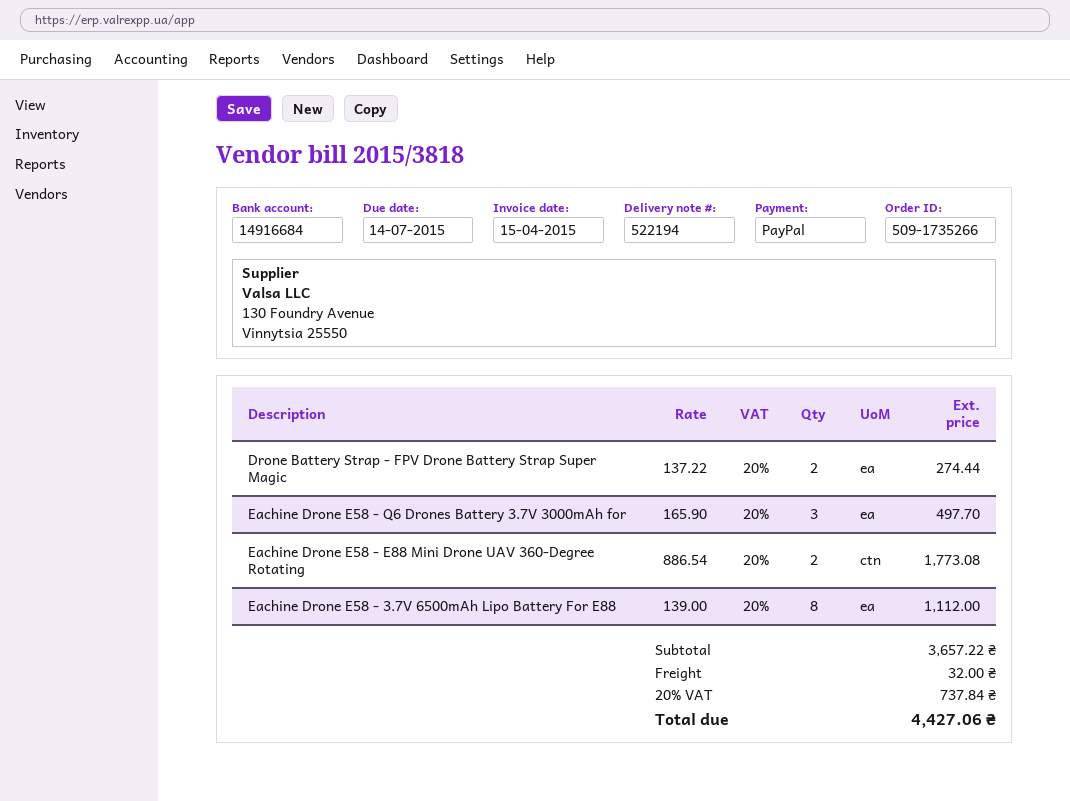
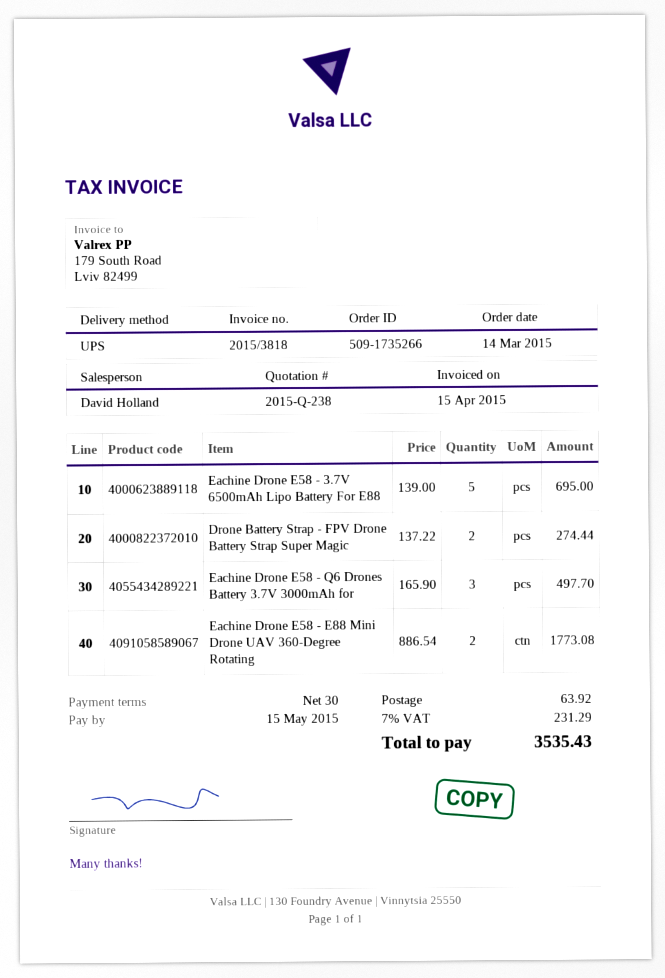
due date: 2015-07-14 -> 2015-05-15
Eachine Drone E58 - 3.7V 6500mAh Lipo Battery For E88: 8 x 139.00 = 1112.00 -> 5 x 139.00 = 695.00
shipping: 32.00 -> 63.92
tax: 20% = 737.84 -> 7% = 231.29
total: 4427.06 -> 3535.43

